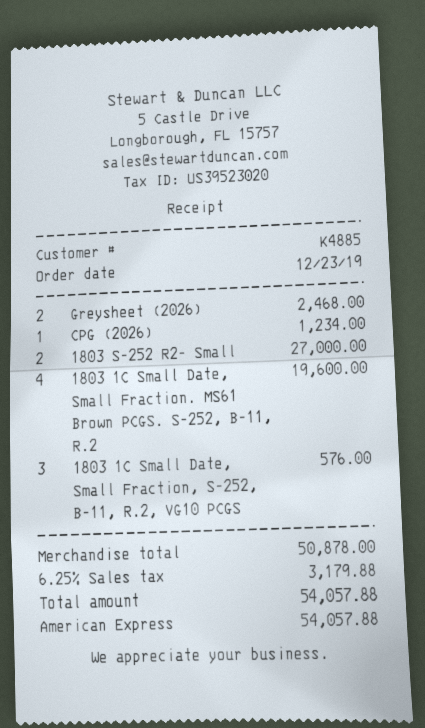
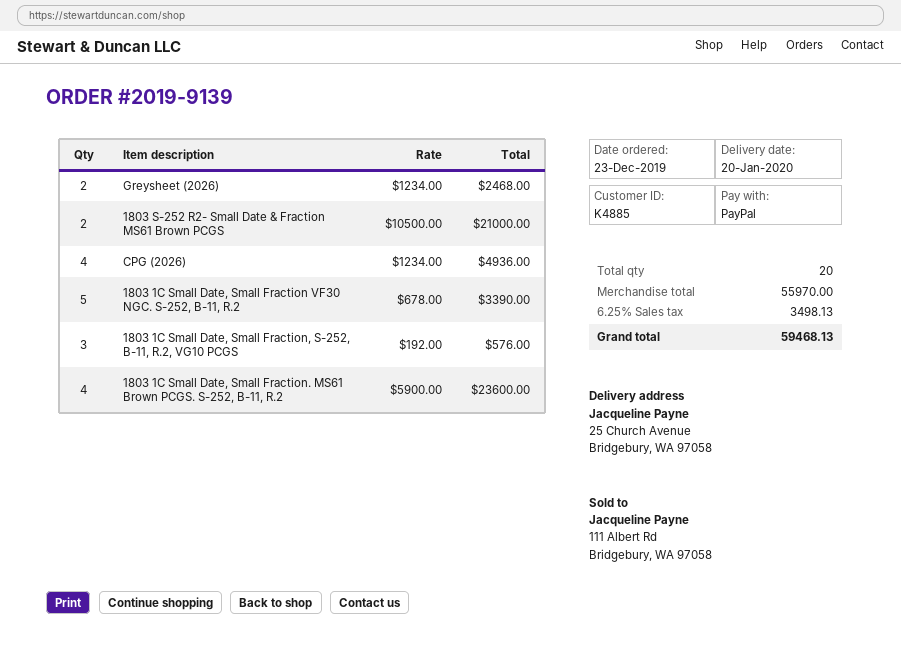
payment method: American Express -> PayPal
CPG (2026): 1 for 1234.00 -> 4 for 4936.00
1803 S-252 R2- Small: 2 for 27000.00 -> 2 for 21000.00
1803 1C Small Date, Small Fraction. MS61 Brown PCGS. S-252, B-11, R.2: 4 for 19600.00 -> 4 for 23600.00
1803 1C Small Date, Small Fraction VF30 NGC. S-252, B-11, R.2: none -> 5 for 3390.00
subtotal: 50878.00 -> 55970.00
tax: 6.25% = 3179.88 -> 6.25% = 3498.13
total: 54057.88 -> 59468.13

